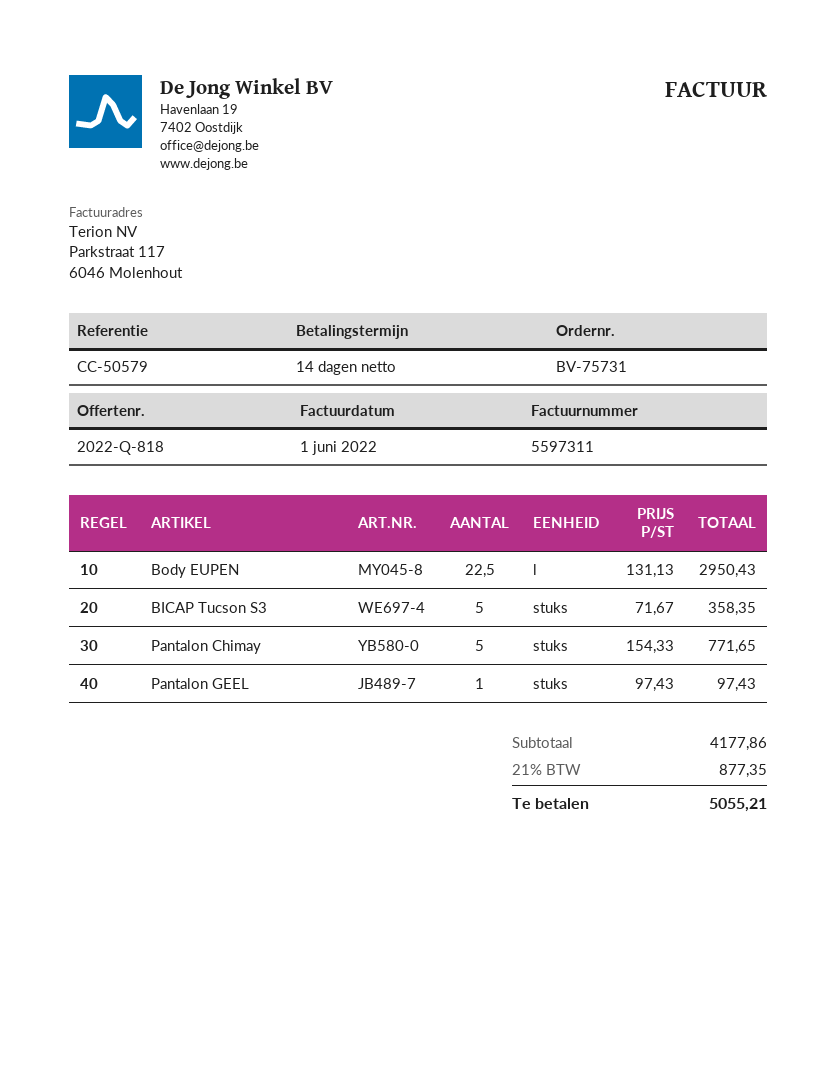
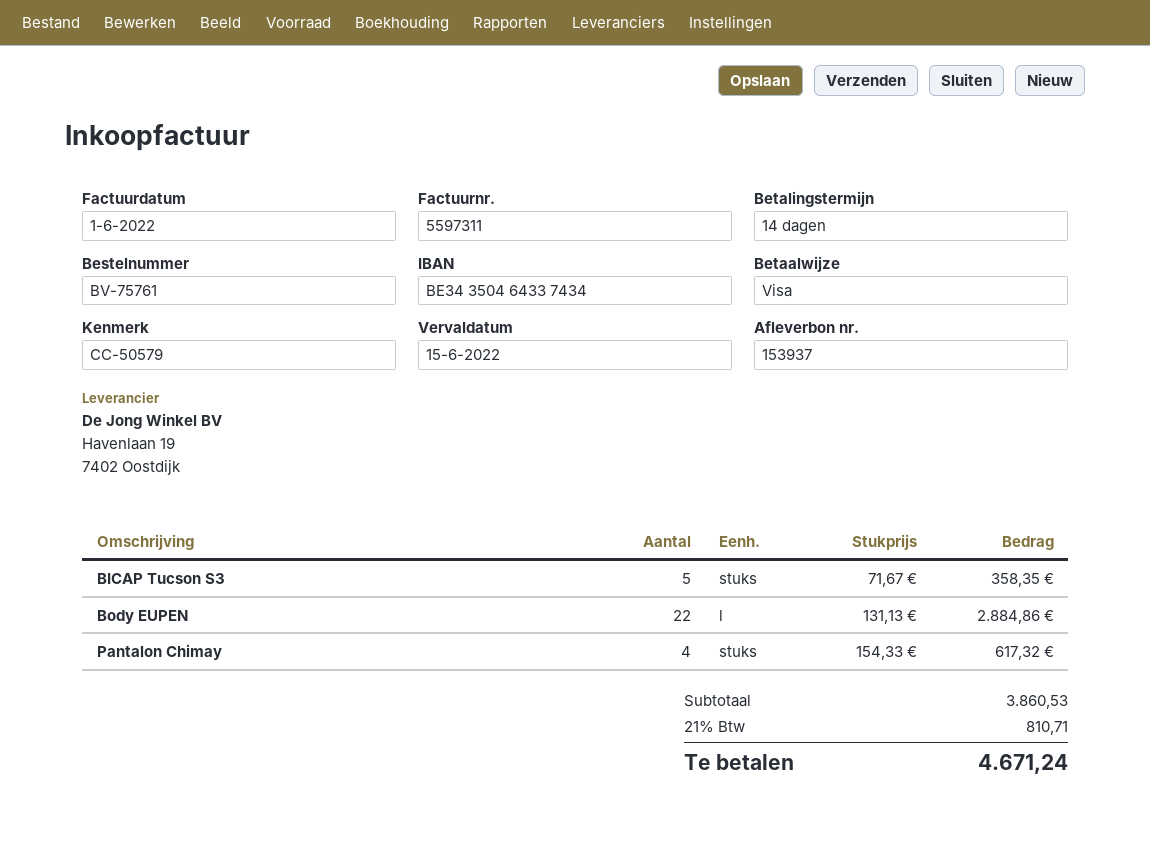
order number: BV-75731 -> BV-75761
Body EUPEN: 22.5 x 131.13 = 2950.43 -> 22 x 131.13 = 2884.86
Pantalon Chimay: 5 x 154.33 = 771.65 -> 4 x 154.33 = 617.32
Pantalon GEEL: 1 x 97.43 = 97.43 -> none
subtotal: 4177.86 -> 3860.53
tax: 21% = 877.35 -> 21% = 810.71
total: 5055.21 -> 4671.24

